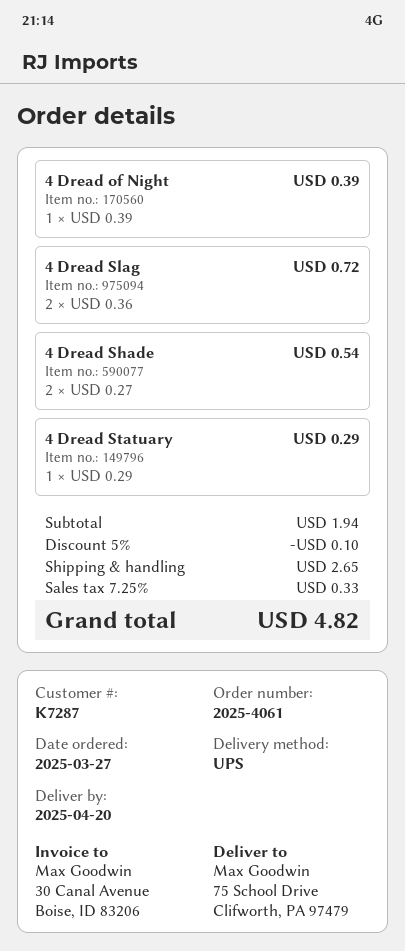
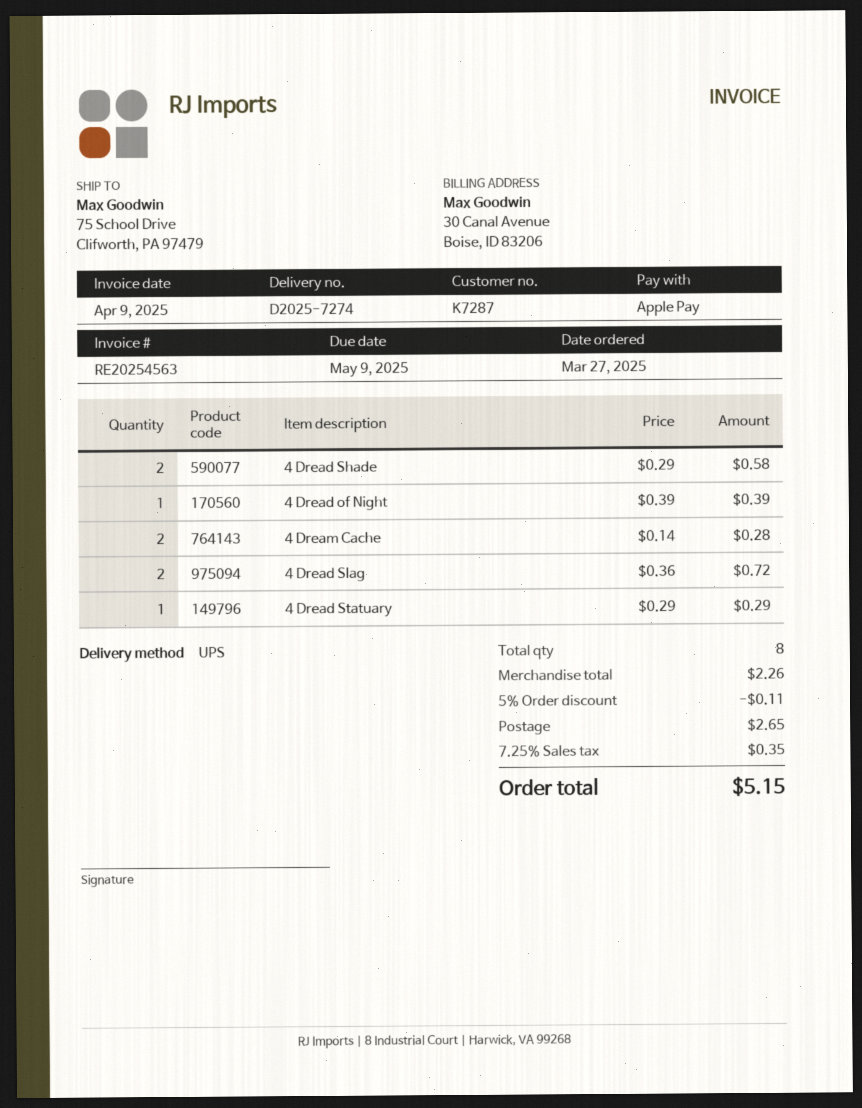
4 Dread Shade: 2 x 0.27 = 0.54 -> 2 x 0.29 = 0.58
4 Dream Cache: none -> 2 x 0.14 = 0.28
subtotal: 1.94 -> 2.26
discount: 5% = 0.10 -> 5% = 0.11
tax: 7.25% = 0.33 -> 7.25% = 0.35
total: 4.82 -> 5.15

